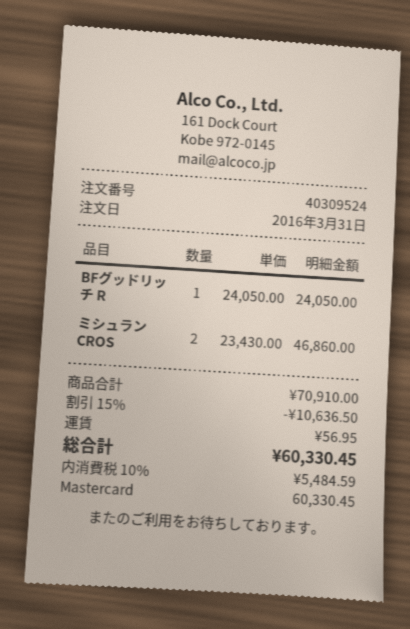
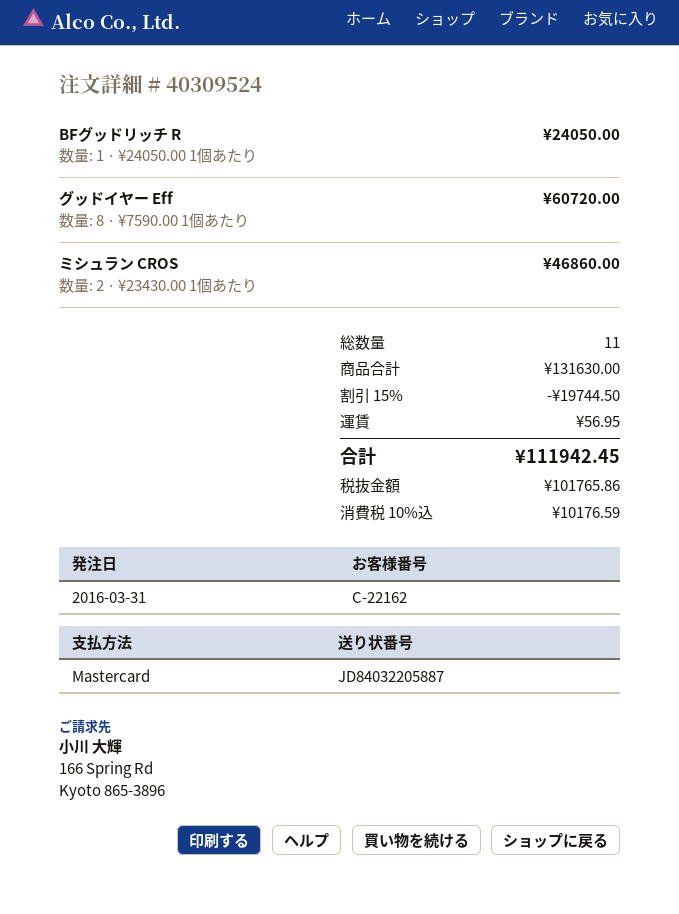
グッドイヤー Eff: none -> 8 x 7590.00 = 60720.00
subtotal: 70910.00 -> 131630.00
discount: 15% = 10636.50 -> 15% = 19744.50
tax: 10% = 5484.59 -> 10% = 10176.59
total: 60330.45 -> 111942.45

